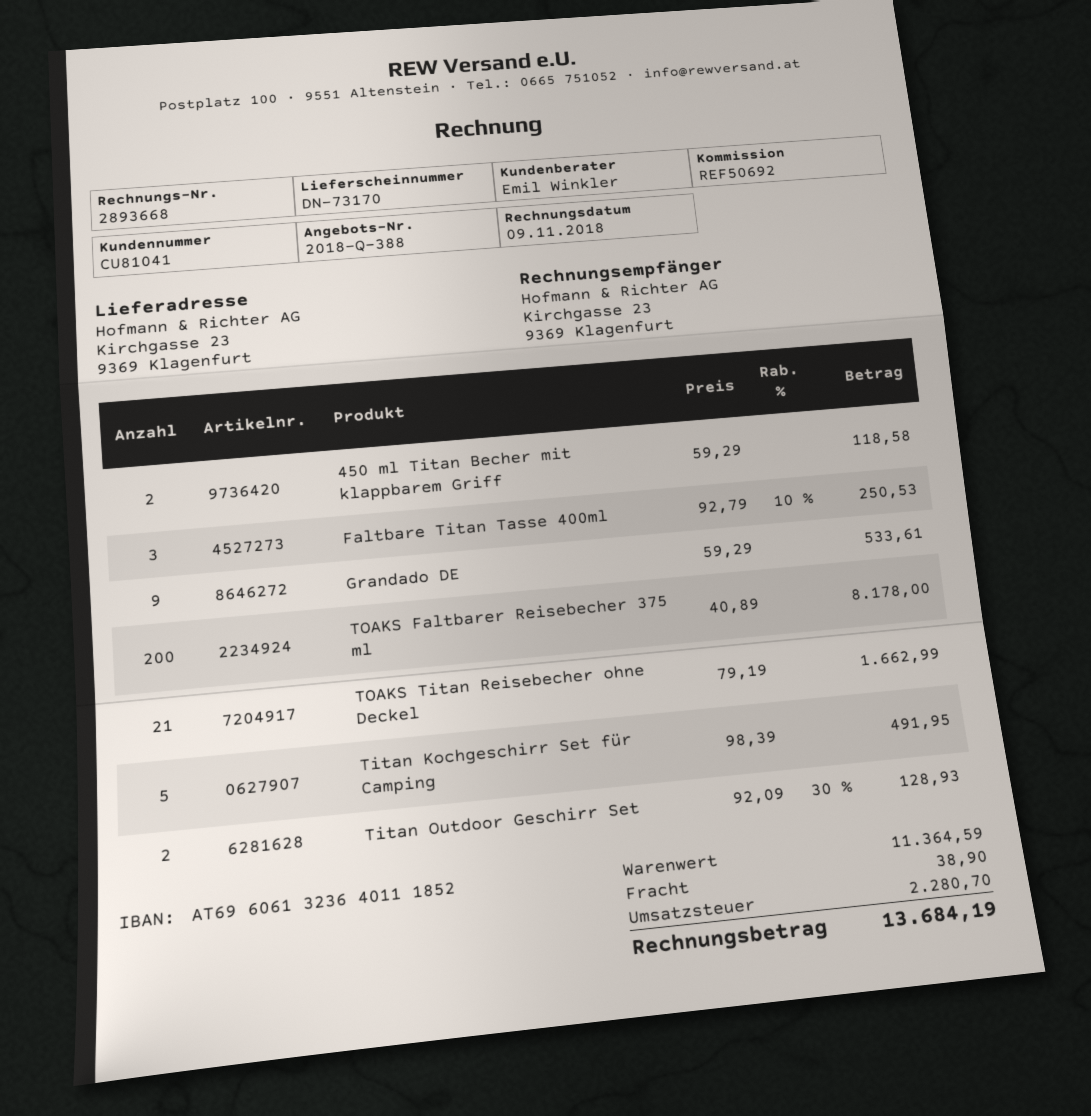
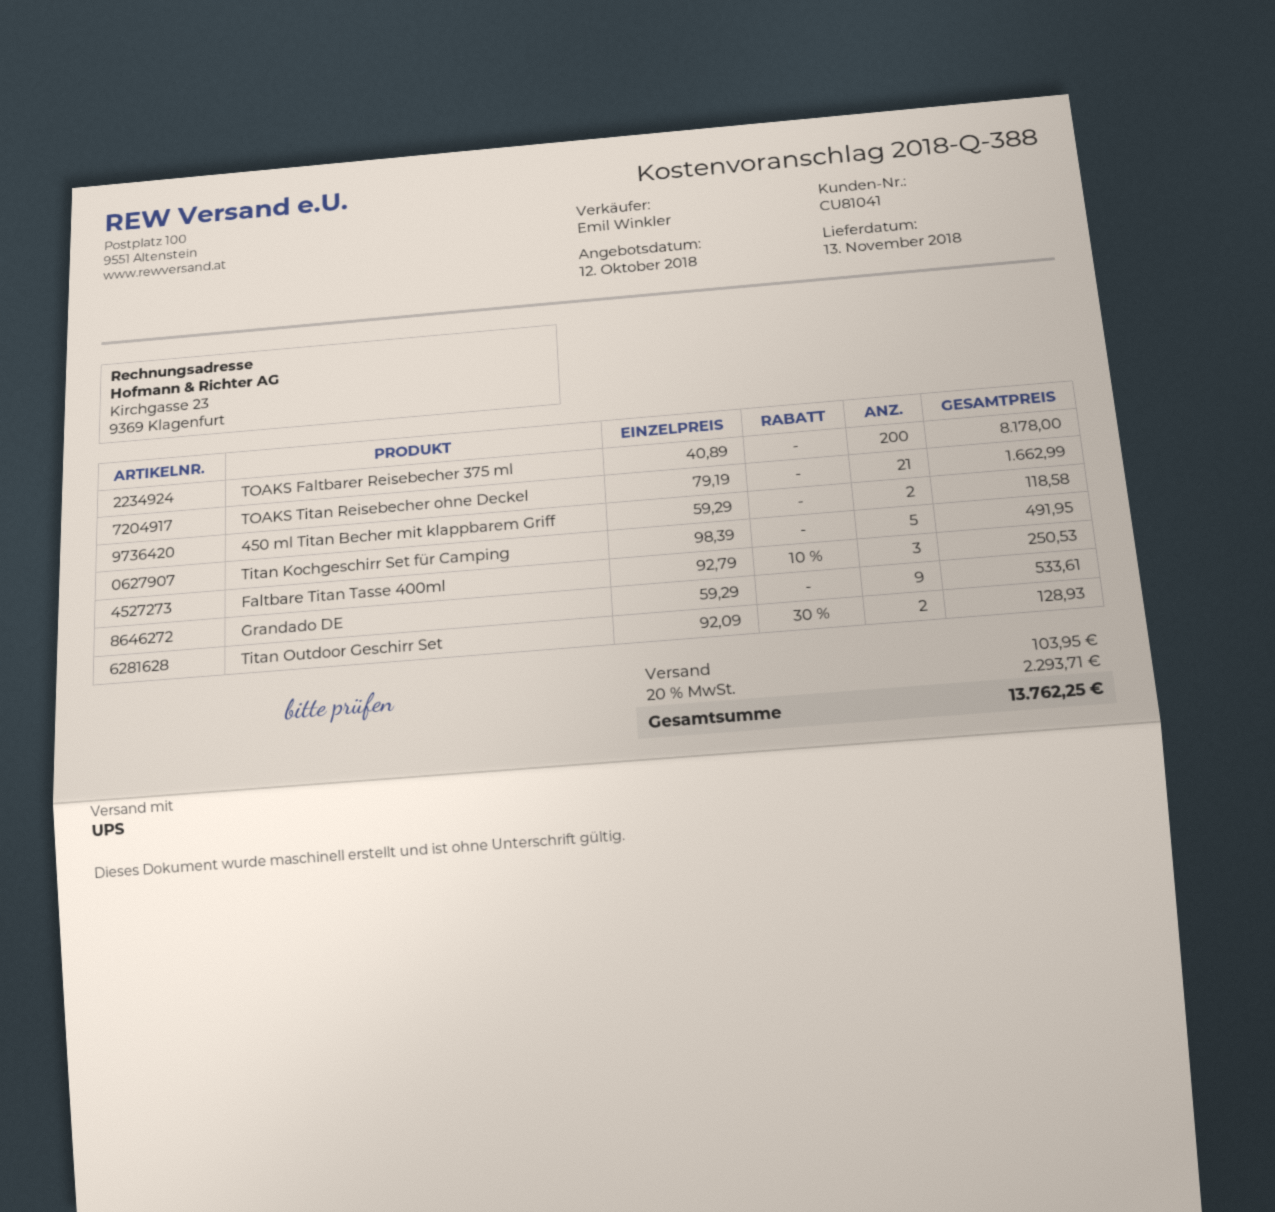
shipping: 38.90 -> 103.95
tax: 2280.70 -> 2293.71
total: 13684.19 -> 13762.25

